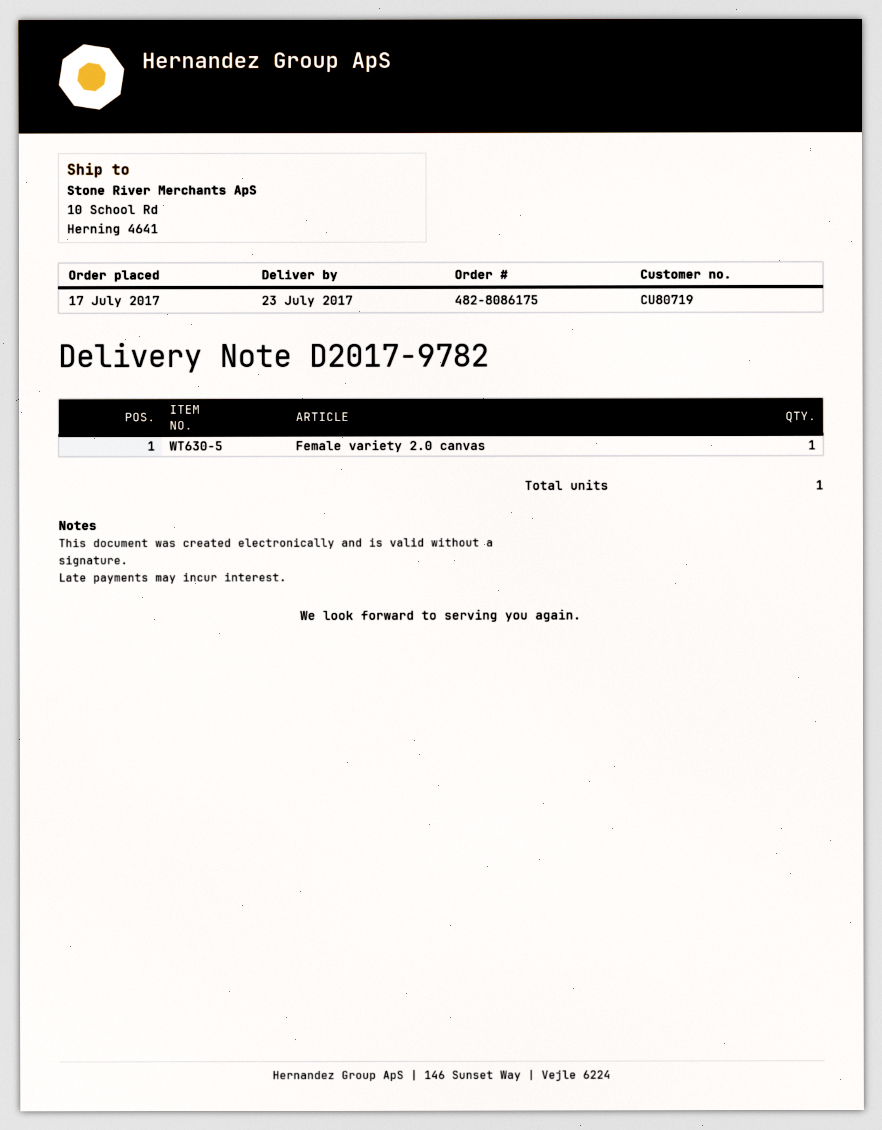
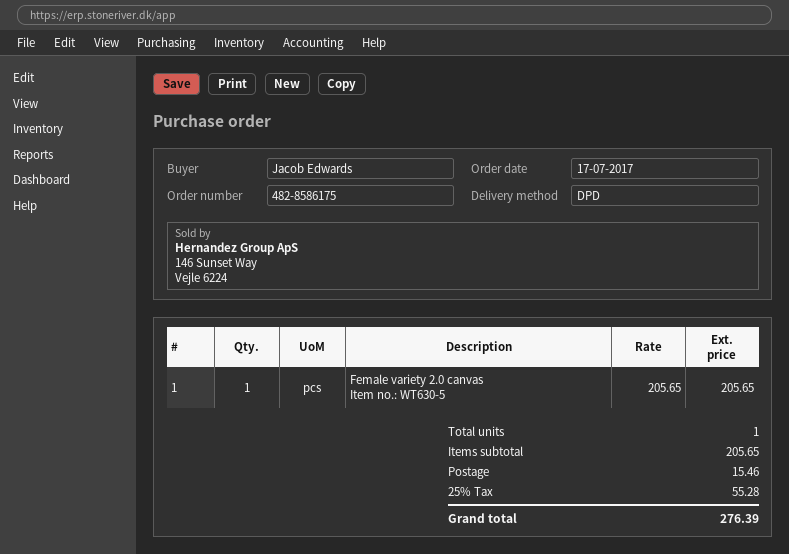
order number: 482-8086175 -> 482-8586175

